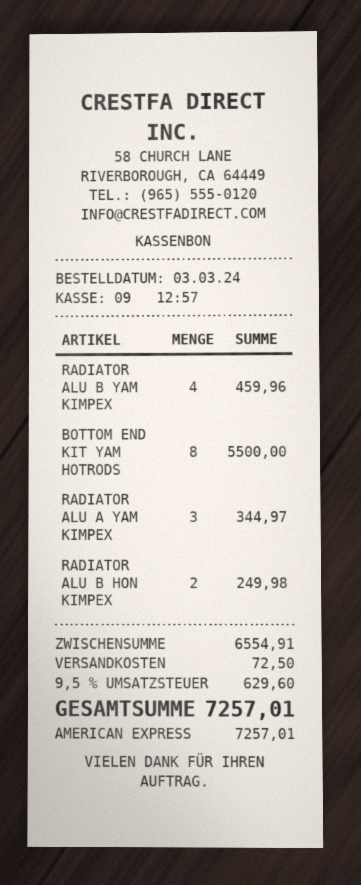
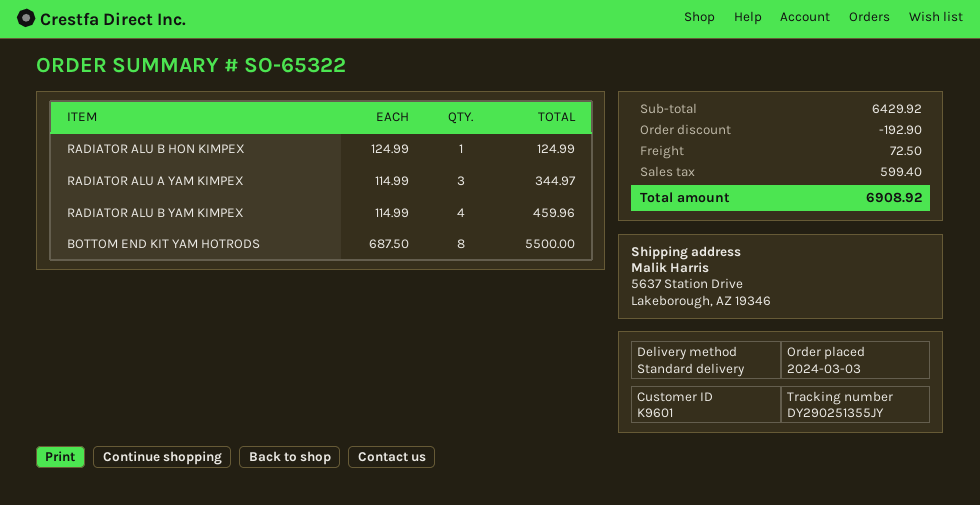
RADIATOR ALU B HON KIMPEX: 2 for 249.98 -> 1 for 124.99
subtotal: 6554.91 -> 6429.92
discount: none -> 192.90
tax: 629.60 -> 599.40
total: 7257.01 -> 6908.92

